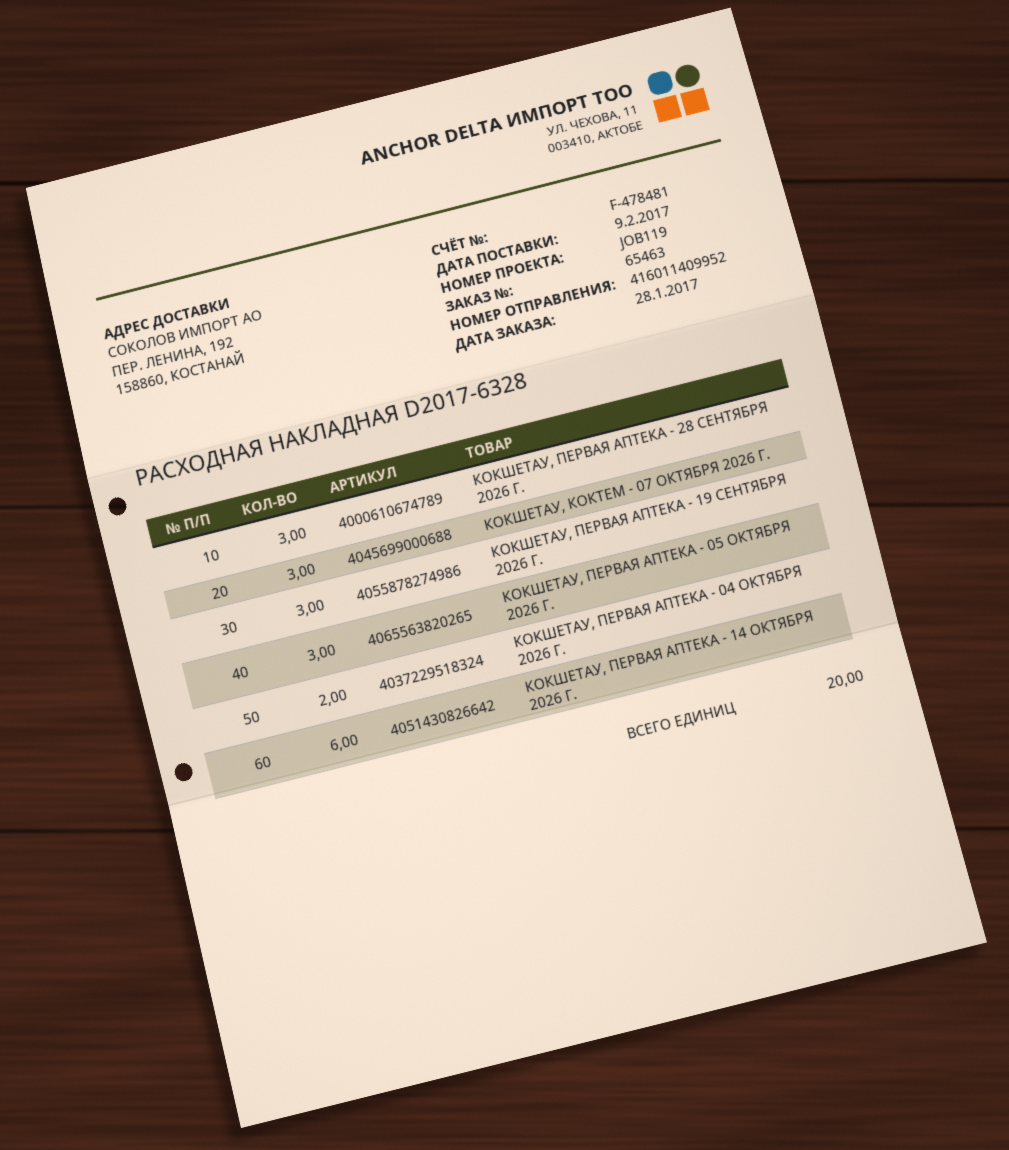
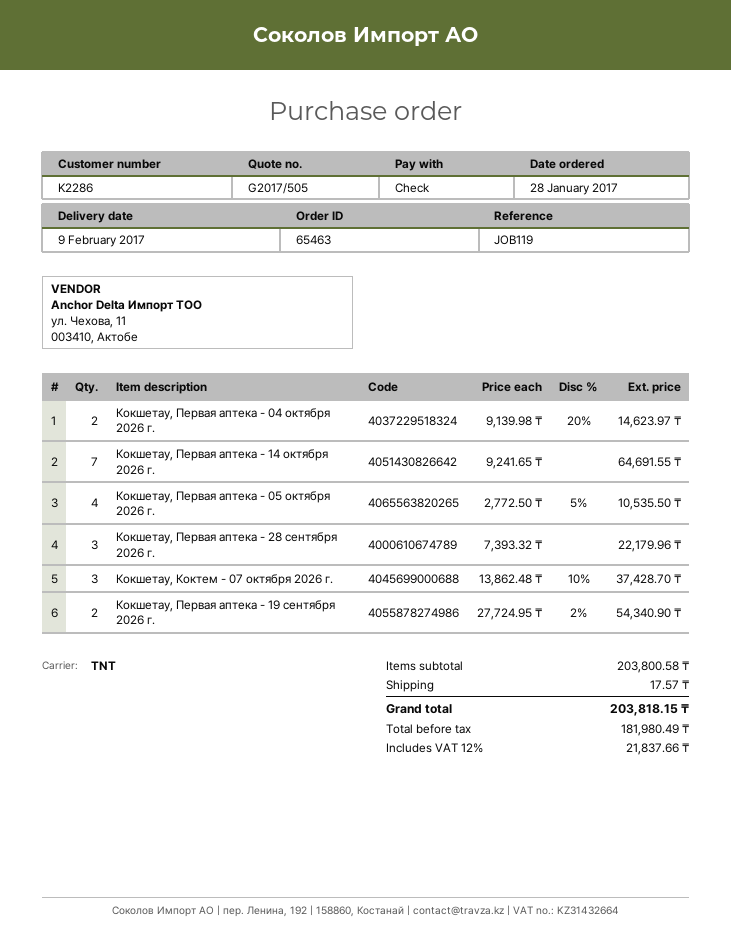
КОКШЕТАУ, ПЕРВАЯ АПТЕКА - 19 СЕНТЯБРЯ 2026 Г.: 3 -> 2
КОКШЕТАУ, ПЕРВАЯ АПТЕКА - 05 ОКТЯБРЯ 2026 Г.: 3 -> 4
КОКШЕТАУ, ПЕРВАЯ АПТЕКА - 14 ОКТЯБРЯ 2026 Г.: 6 -> 7

